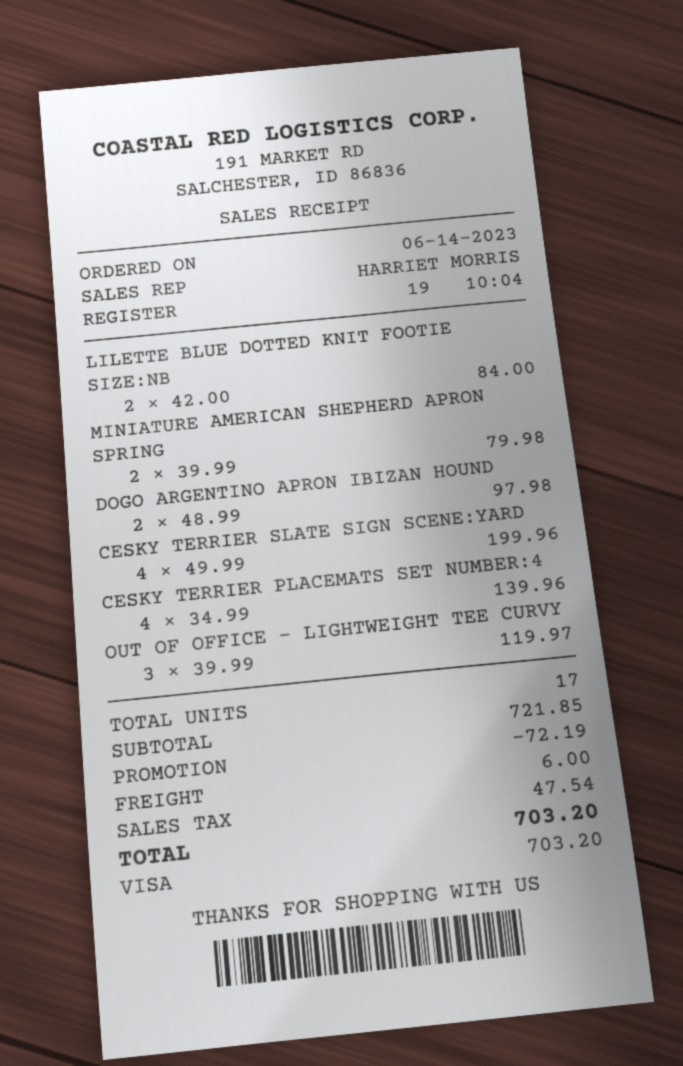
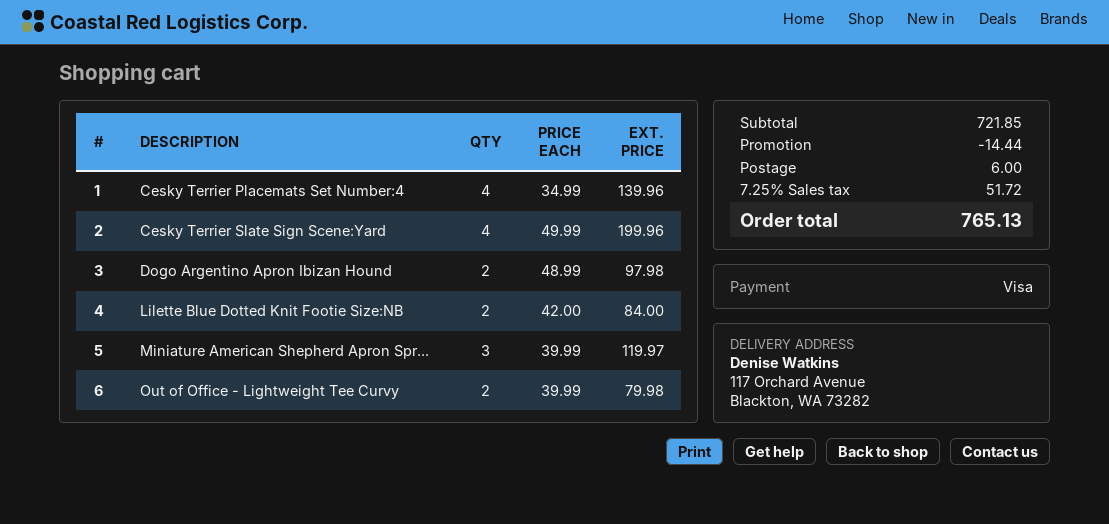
MINIATURE AMERICAN SHEPHERD APRON SPRING: 2 x 39.99 = 79.98 -> 3 x 39.99 = 119.97
OUT OF OFFICE - LIGHTWEIGHT TEE CURVY: 3 x 39.99 = 119.97 -> 2 x 39.99 = 79.98
discount: 72.19 -> 14.44
tax: 47.54 -> 51.72
total: 703.20 -> 765.13

